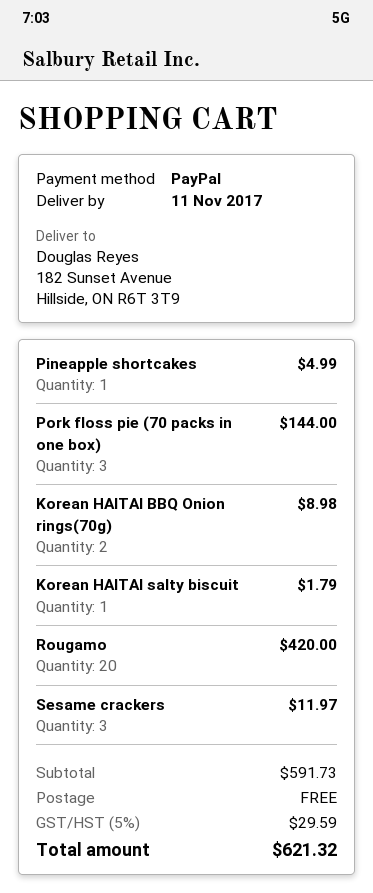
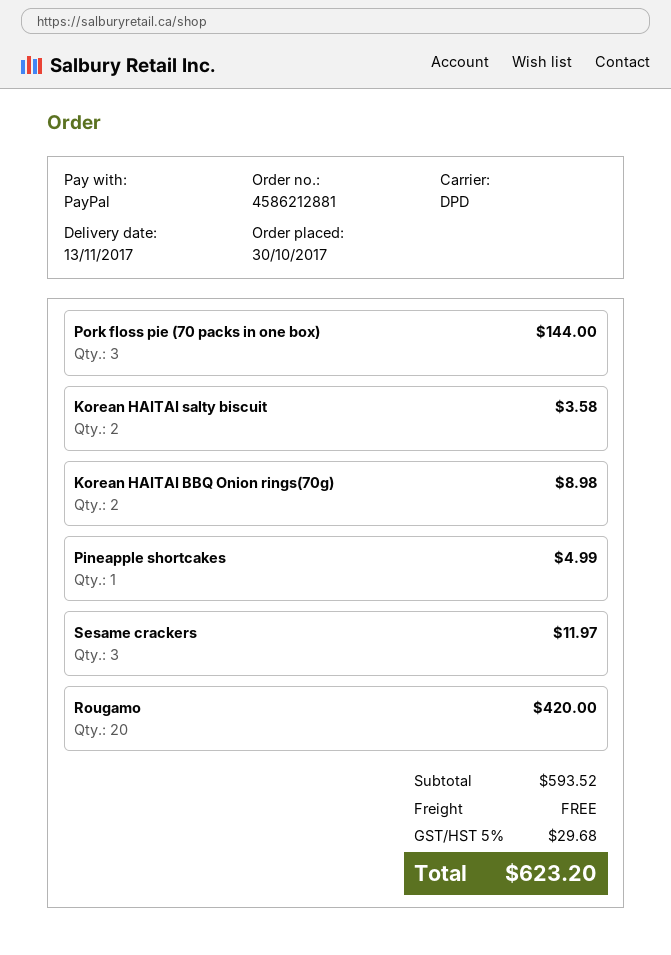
delivery date: 2017-11-11 -> 2017-11-13
Korean HAITAI salty biscuit: 1 for 1.79 -> 2 for 3.58
subtotal: 591.73 -> 593.52
tax: 5% = 29.59 -> 5% = 29.68
total: 621.32 -> 623.20

